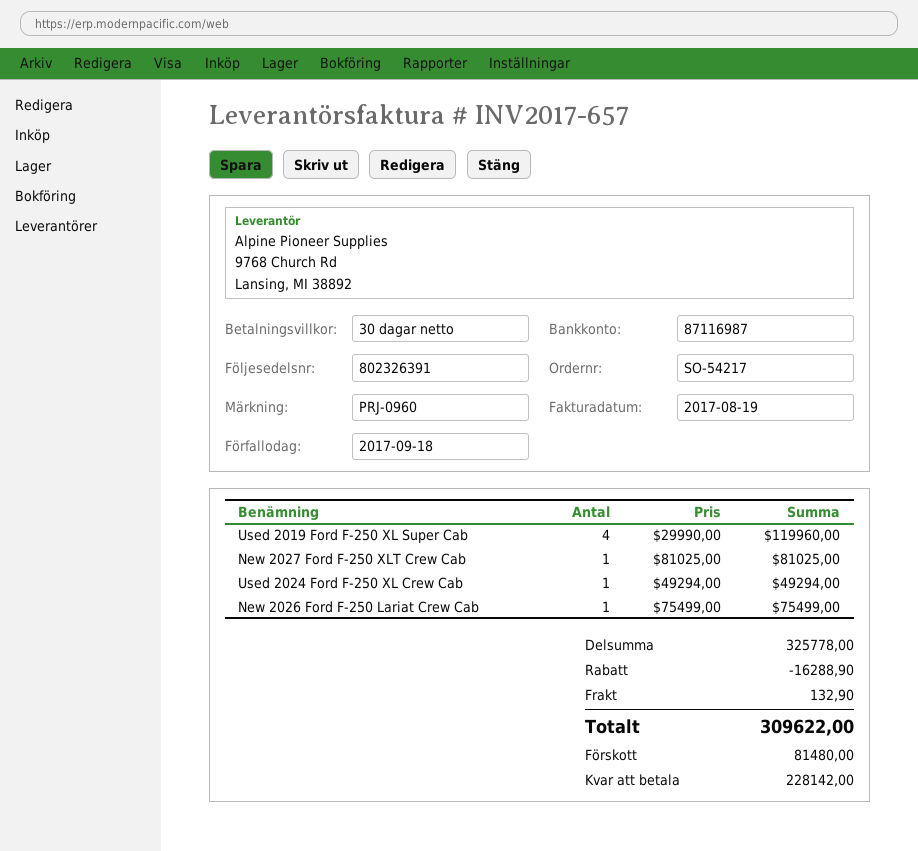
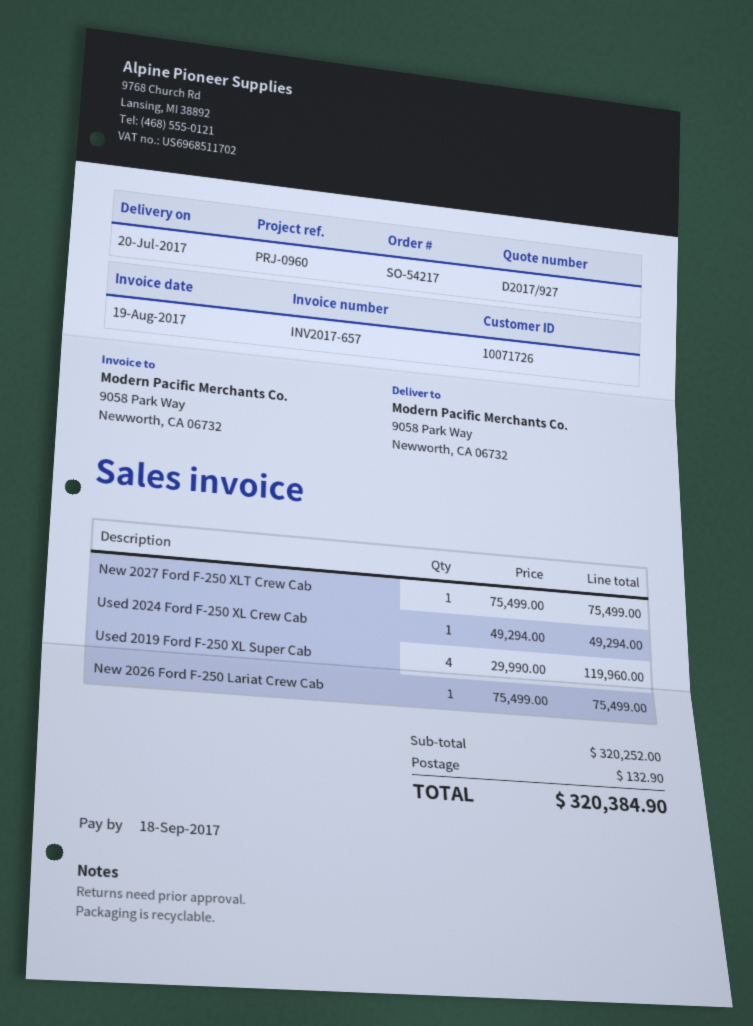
New 2027 Ford F-250 XLT Crew Cab: 1 x 81025.00 = 81025.00 -> 1 x 75499.00 = 75499.00
subtotal: 325778.00 -> 320252.00
discount: 16288.90 -> none
total: 309622.00 -> 320384.90

